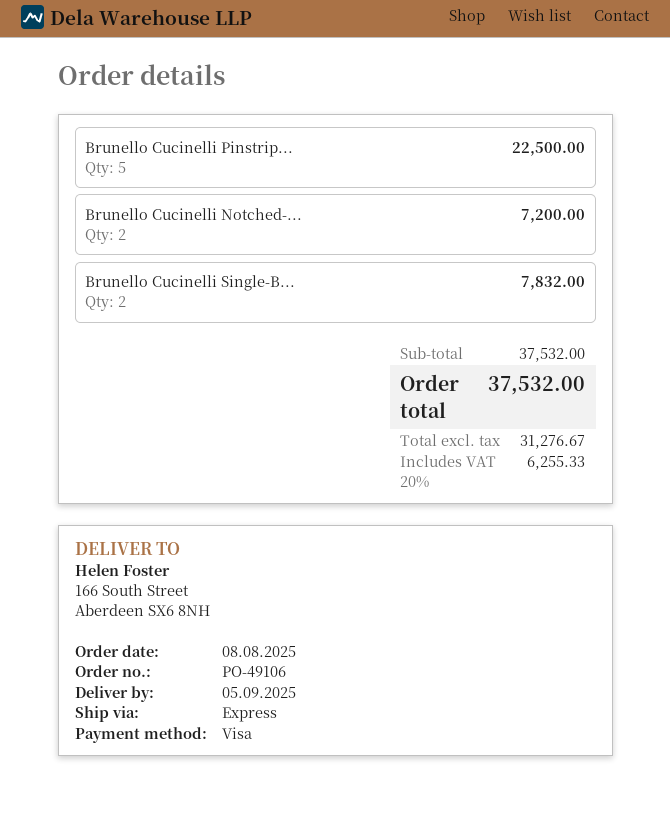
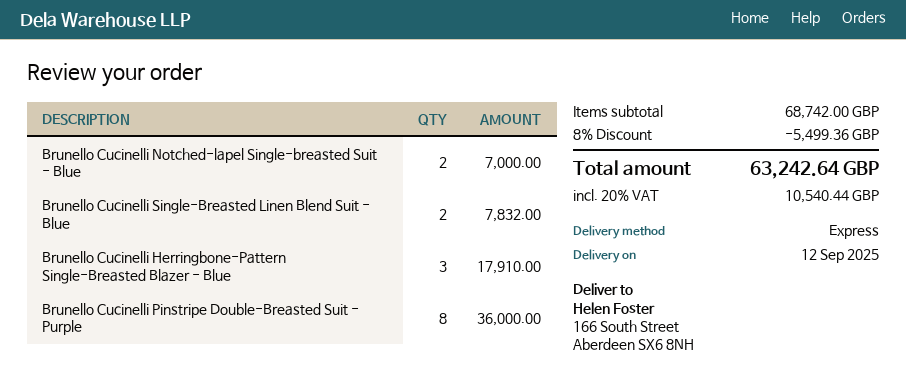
delivery date: 2025-09-05 -> 2025-09-12
Brunello Cucinelli Pinstrip...: 5 for 22500.00 -> 8 for 36000.00
Brunello Cucinelli Notched-...: 2 for 7200.00 -> 2 for 7000.00
Brunello Cucinelli Herringbone-Pattern Single-Breasted Blazer - Blue: none -> 3 for 17910.00
subtotal: 37532.00 -> 68742.00
discount: none -> 8% = 5499.36
tax: 20% = 6255.33 -> 20% = 10540.44
total: 37532.00 -> 63242.64

